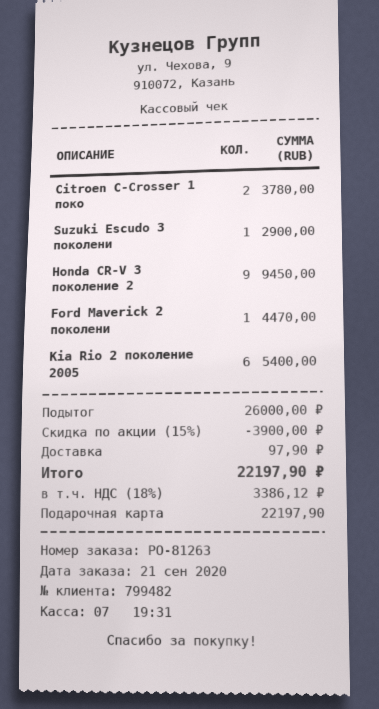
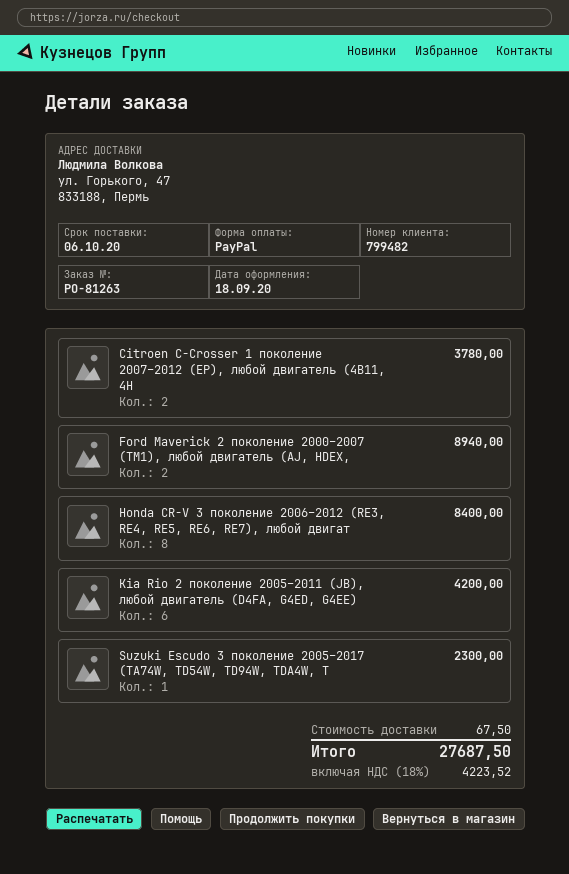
order date: 2020-09-21 -> 2020-09-18
payment method: gift card -> PayPal
Suzuki Escudo 3 поколени: 1 for 2900.00 -> 1 for 2300.00
Honda CR-V 3 поколение 2: 9 for 9450.00 -> 8 for 8400.00
Ford Maverick 2 поколени: 1 for 4470.00 -> 2 for 8940.00
Kia Rio 2 поколение 2005: 6 for 5400.00 -> 6 for 4200.00
discount: 15% = 3900.00 -> none
shipping: 97.90 -> 67.50
tax: 18% = 3386.12 -> 18% = 4223.52
total: 22197.90 -> 27687.50

